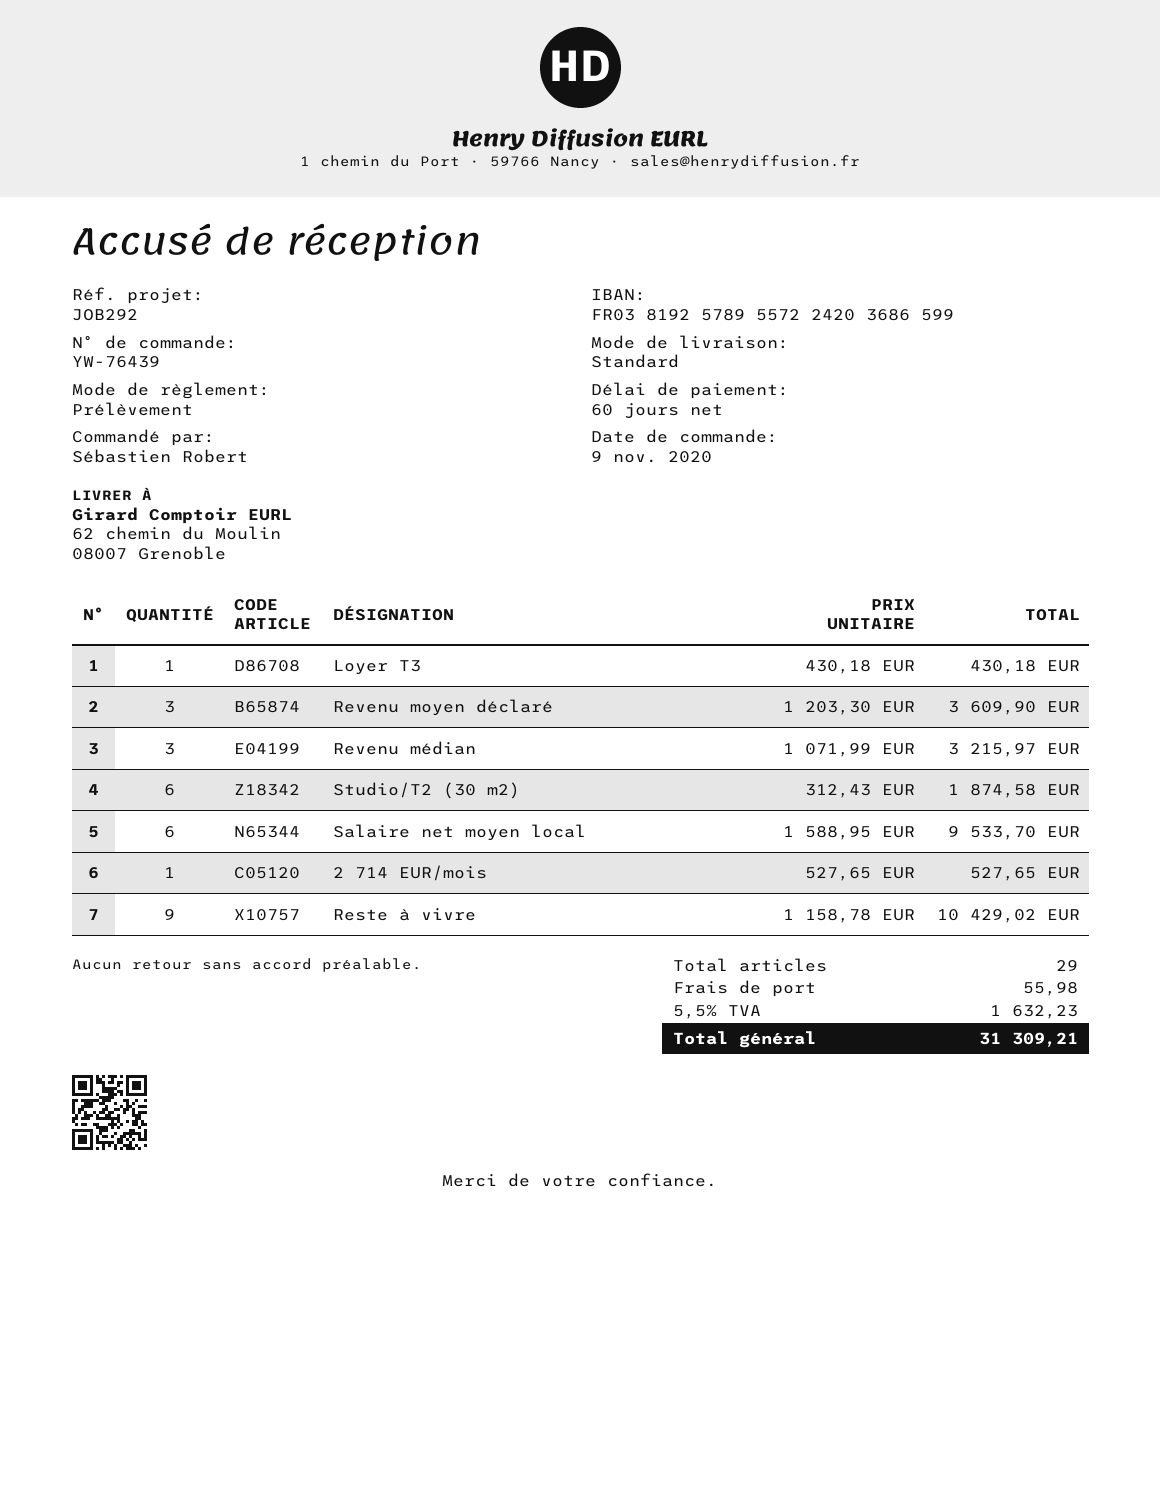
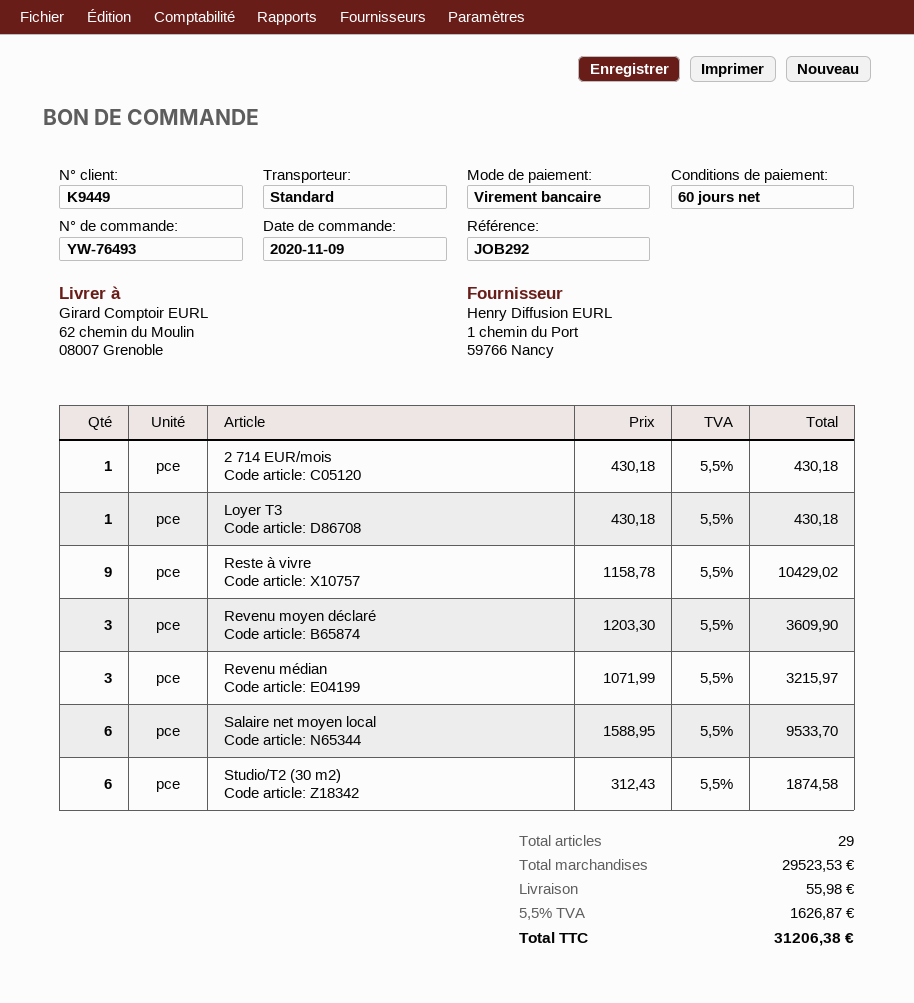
order number: YW-76439 -> YW-76493
payment method: direct debit -> bank transfer
2 714 EUR/mois: 1 x 527.65 = 527.65 -> 1 x 430.18 = 430.18
tax: 5.5% = 1632.23 -> 5.5% = 1626.87
total: 31309.21 -> 31206.38

